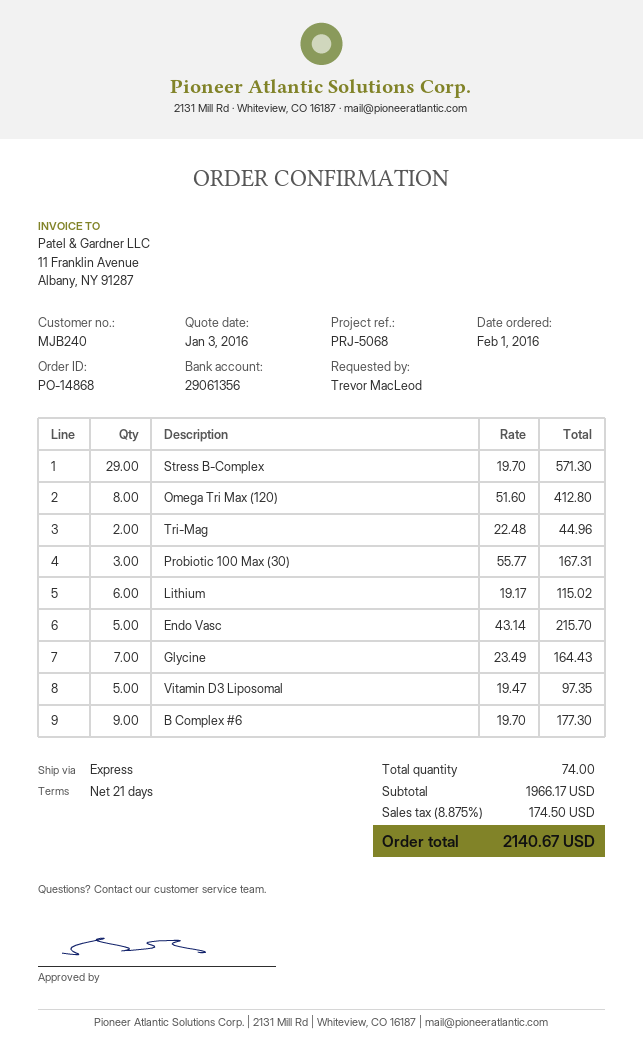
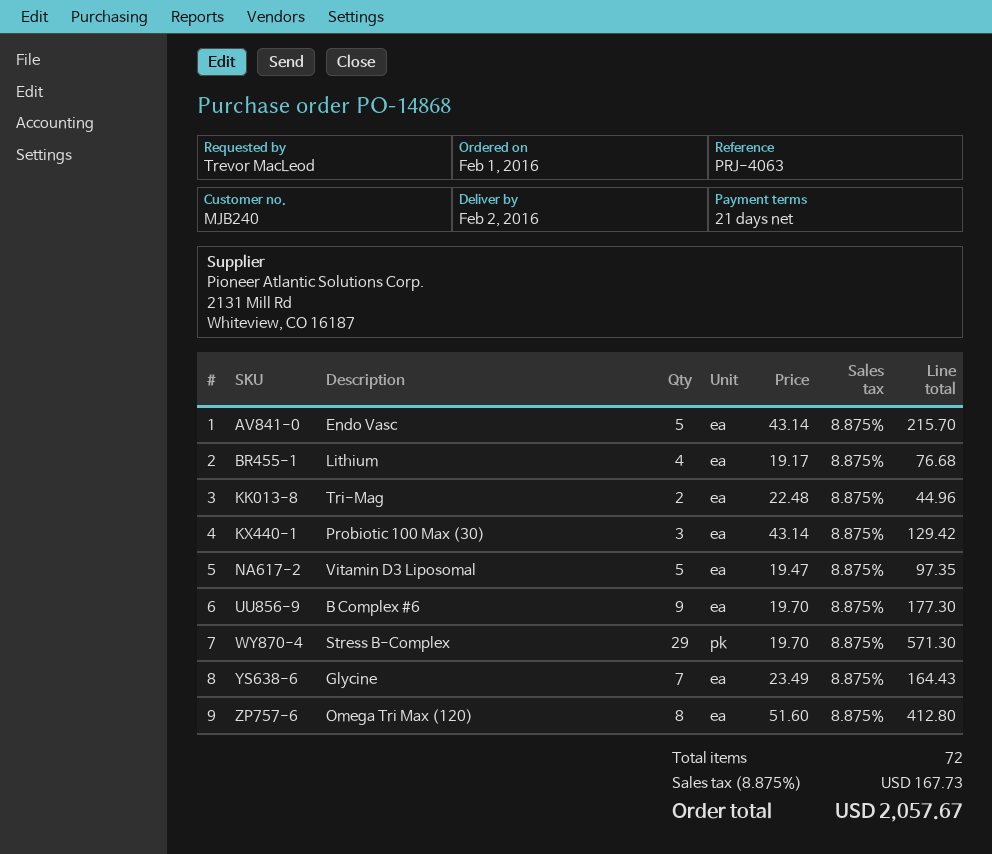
reference: PRJ-5068 -> PRJ-4063
Probiotic 100 Max (30): 3 x 55.77 = 167.31 -> 3 x 43.14 = 129.42
Lithium: 6 x 19.17 = 115.02 -> 4 x 19.17 = 76.68
total quantity: 74 -> 72
tax: 8.875% = 174.50 -> 8.875% = 167.73
total: 2140.67 -> 2057.67

